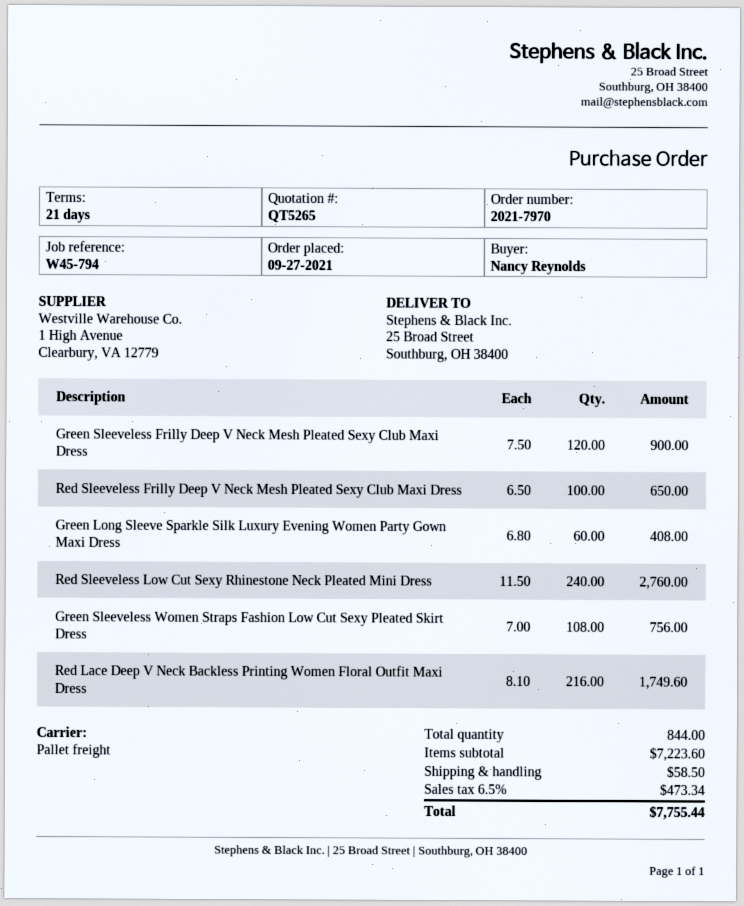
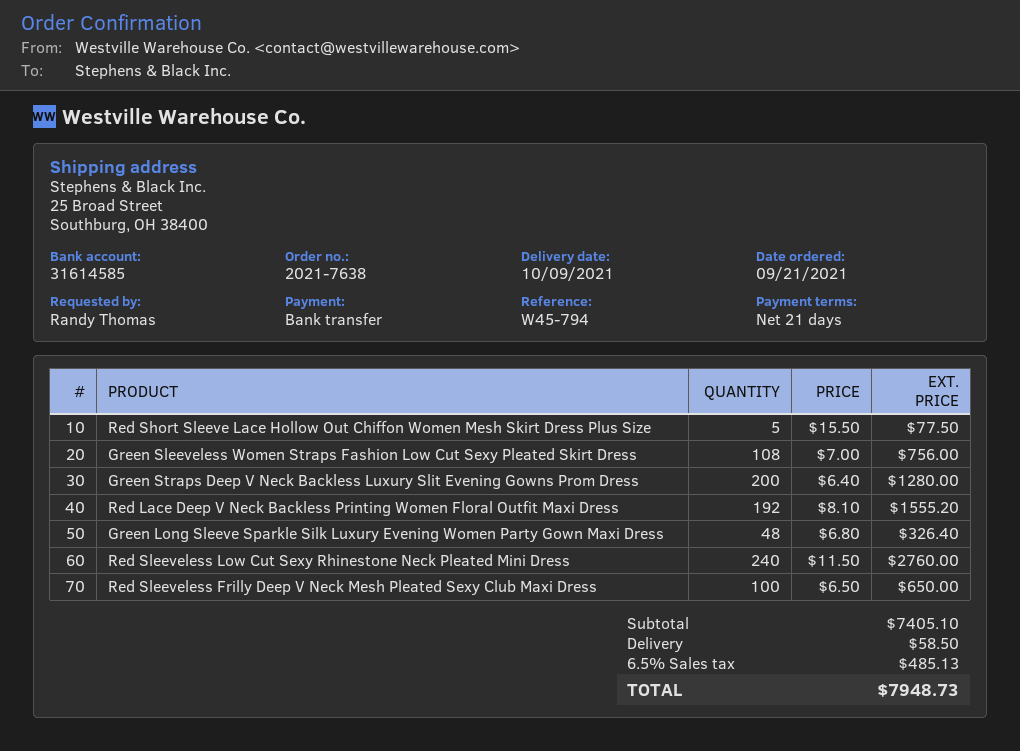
order number: 2021-7970 -> 2021-7638
order date: 2021-09-27 -> 2021-09-21
ordered by: Nancy Reynolds -> Randy Thomas
Green Sleeveless Frilly Deep V Neck Mesh Pleated Sexy Club Maxi Dress: 120 x 7.50 = 900.00 -> none
Green Long Sleeve Sparkle Silk Luxury Evening Women Party Gown Maxi Dress: 60 x 6.80 = 408.00 -> 48 x 6.80 = 326.40
Red Lace Deep V Neck Backless Printing Women Floral Outfit Maxi Dress: 216 x 8.10 = 1749.60 -> 192 x 8.10 = 1555.20
Red Short Sleeve Lace Hollow Out Chiffon Women Mesh Skirt Dress Plus Size: none -> 5 x 15.50 = 77.50
Green Straps Deep V Neck Backless Luxury Slit Evening Gowns Prom Dress: none -> 200 x 6.40 = 1280.00
subtotal: 7223.60 -> 7405.10
tax: 6.5% = 473.34 -> 6.5% = 485.13
total: 7755.44 -> 7948.73

